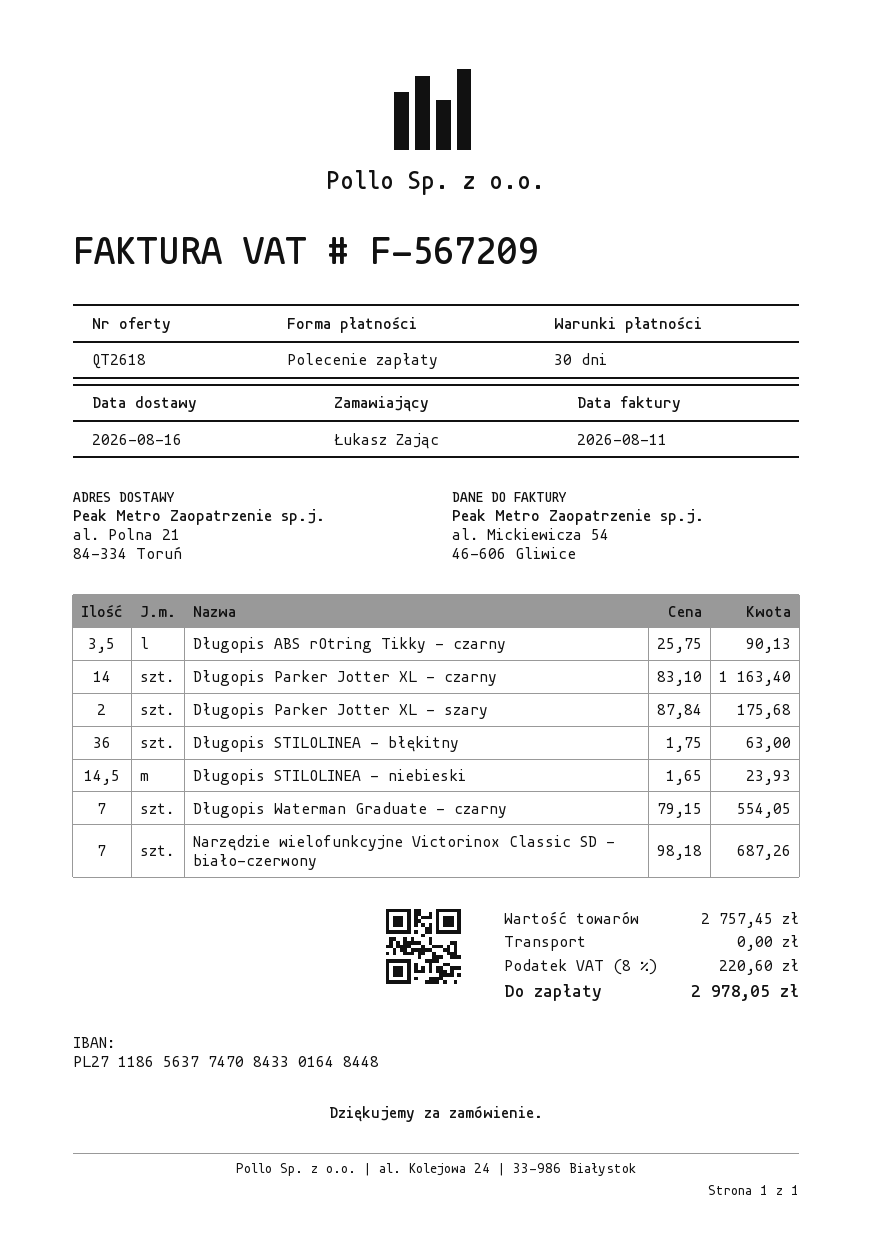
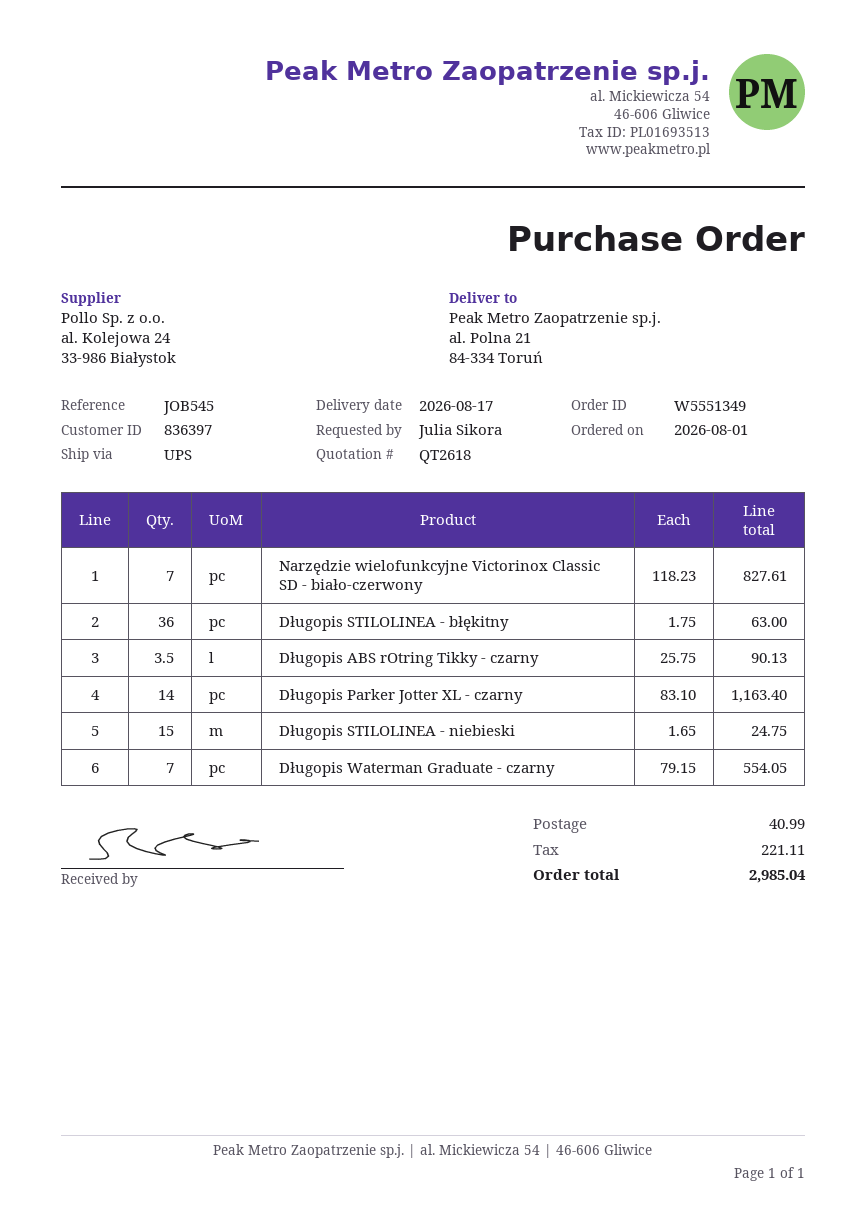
delivery date: 2026-08-16 -> 2026-08-17
ordered by: Łukasz Zając -> Julia Sikora
Długopis Parker Jotter XL - szary: 2 x 87.84 = 175.68 -> none
Długopis STILOLINEA - niebieski: 14.5 x 1.65 = 23.93 -> 15 x 1.65 = 24.75
Narzędzie wielofunkcyjne Victorinox Classic SD - biało-czerwony: 7 x 98.18 = 687.26 -> 7 x 118.23 = 827.61
shipping: 0.00 -> 40.99
tax: 220.60 -> 221.11
total: 2978.05 -> 2985.04

